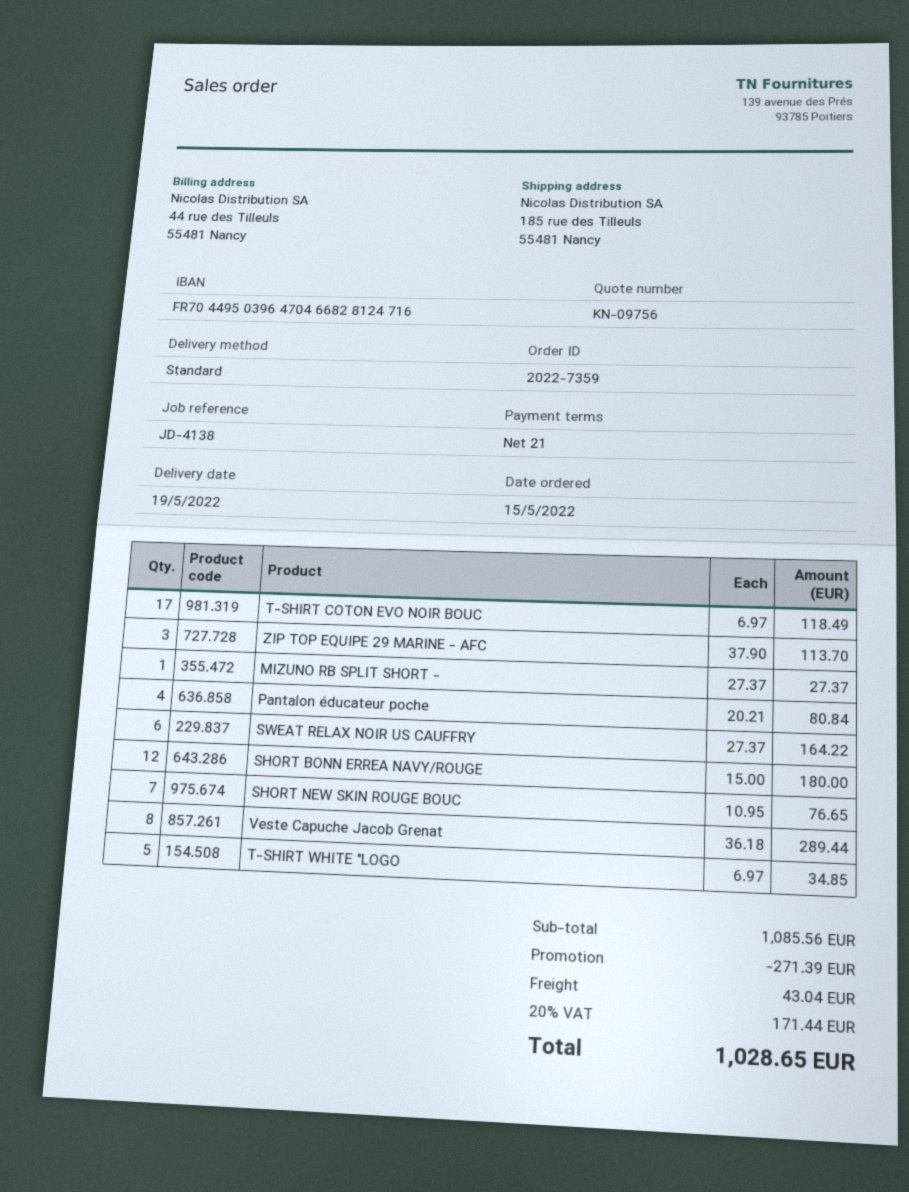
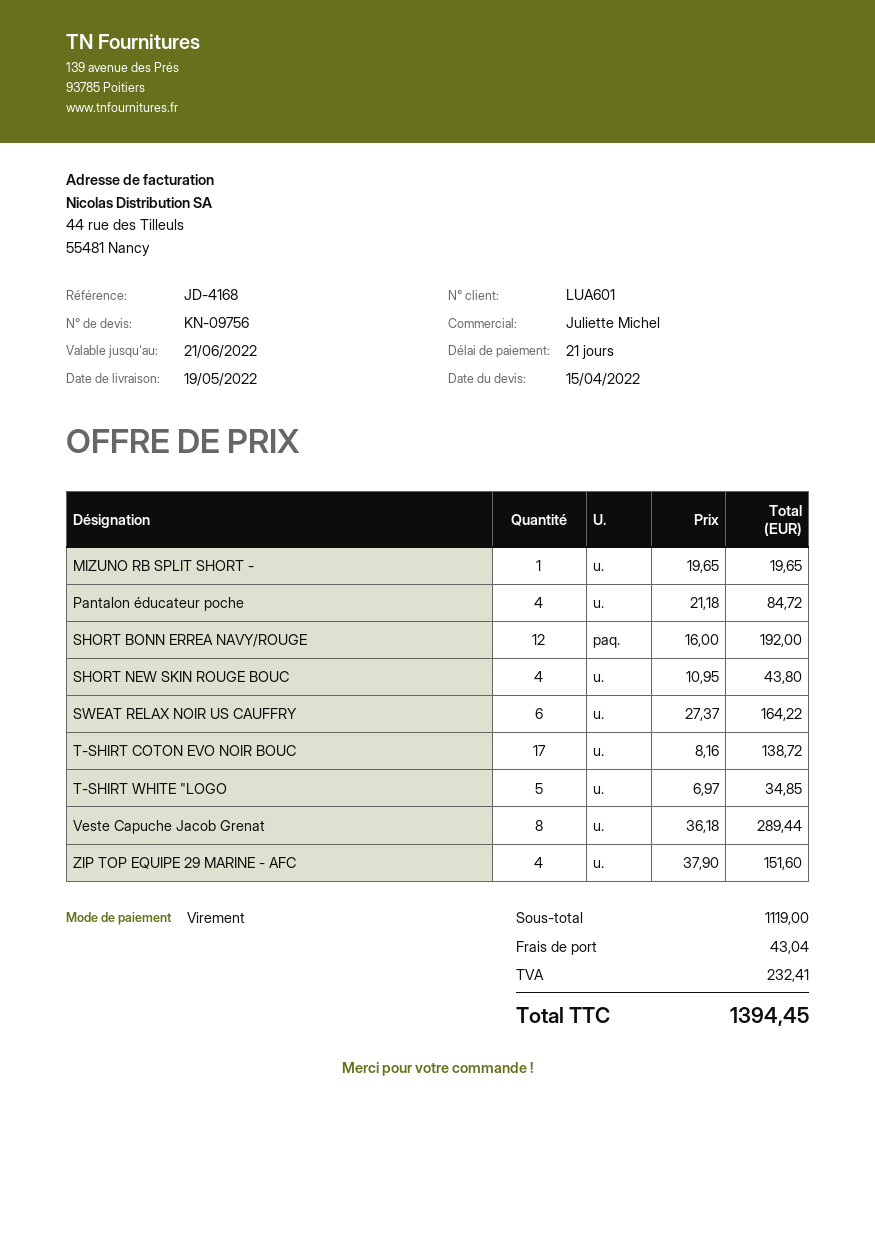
reference: JD-4138 -> JD-4168
T-SHIRT COTON EVO NOIR BOUC: 17 x 6.97 = 118.49 -> 17 x 8.16 = 138.72
ZIP TOP EQUIPE 29 MARINE - AFC: 3 x 37.90 = 113.70 -> 4 x 37.90 = 151.60
MIZUNO RB SPLIT SHORT -: 1 x 27.37 = 27.37 -> 1 x 19.65 = 19.65
Pantalon éducateur poche: 4 x 20.21 = 80.84 -> 4 x 21.18 = 84.72
SHORT BONN ERREA NAVY/ROUGE: 12 x 15.00 = 180.00 -> 12 x 16.00 = 192.00
SHORT NEW SKIN ROUGE BOUC: 7 x 10.95 = 76.65 -> 4 x 10.95 = 43.80
subtotal: 1085.56 -> 1119.00
discount: 271.39 -> none
tax: 171.44 -> 232.41
total: 1028.65 -> 1394.45

